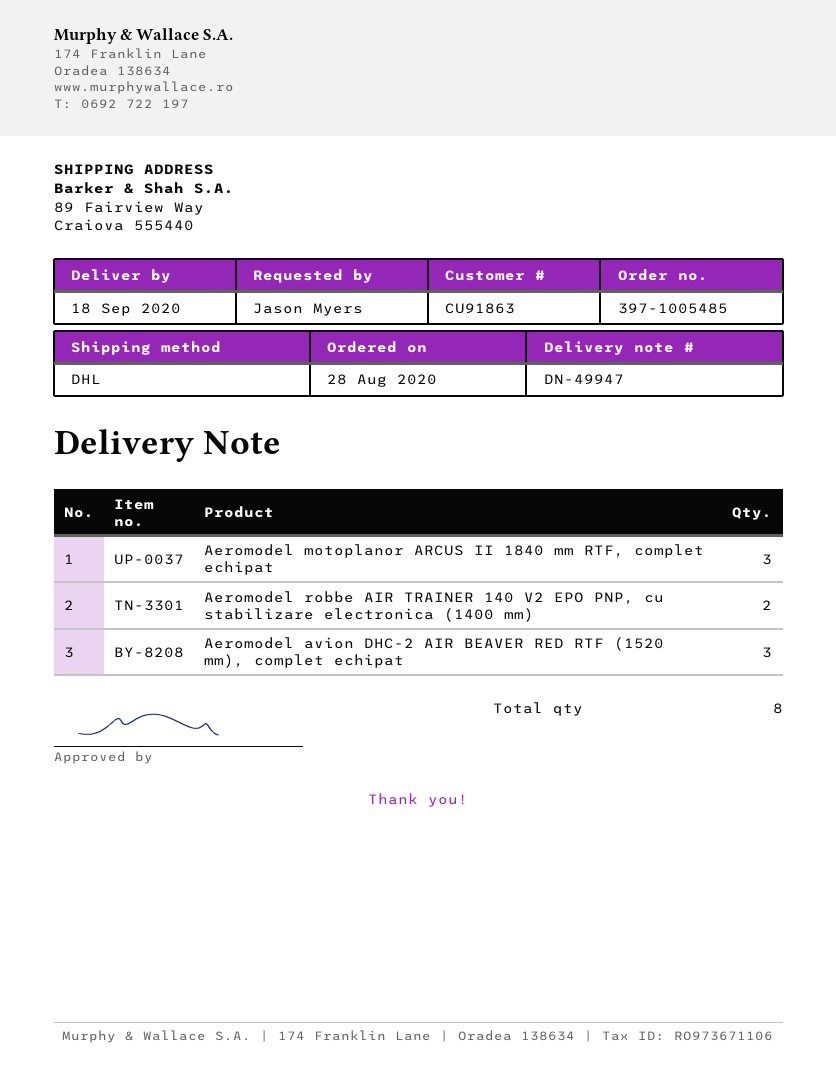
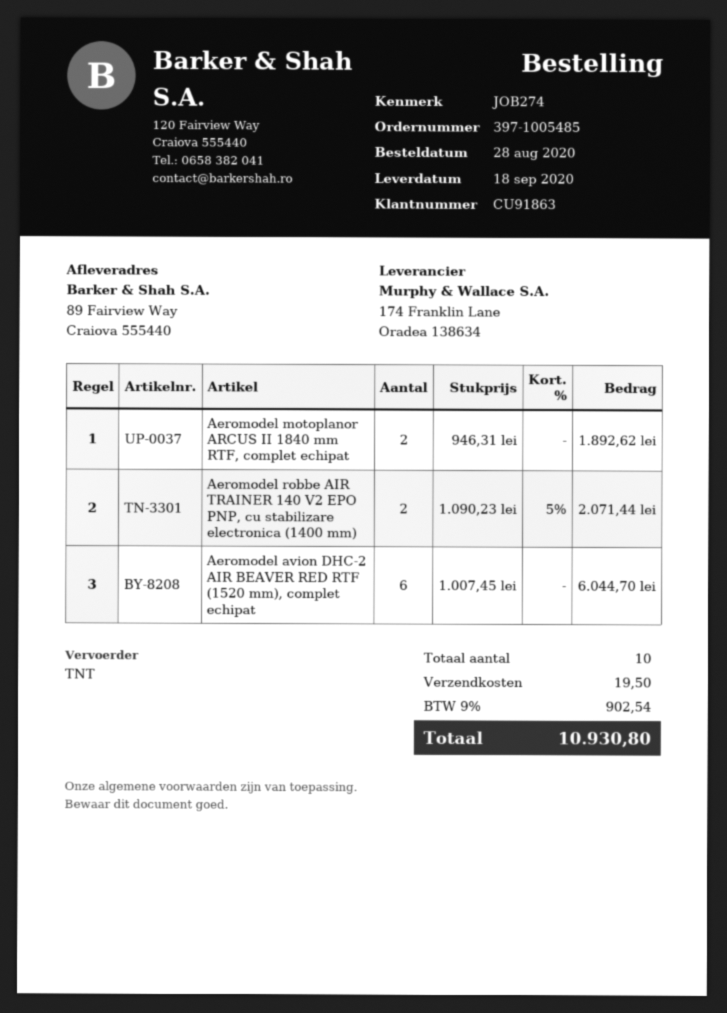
shipping method: DHL -> TNT
Aeromodel motoplanor ARCUS II 1840 mm RTF, complet echipat: 3 -> 2
Aeromodel avion DHC-2 AIR BEAVER RED RTF (1520 mm), complet echipat: 3 -> 6
total quantity: 8 -> 10

